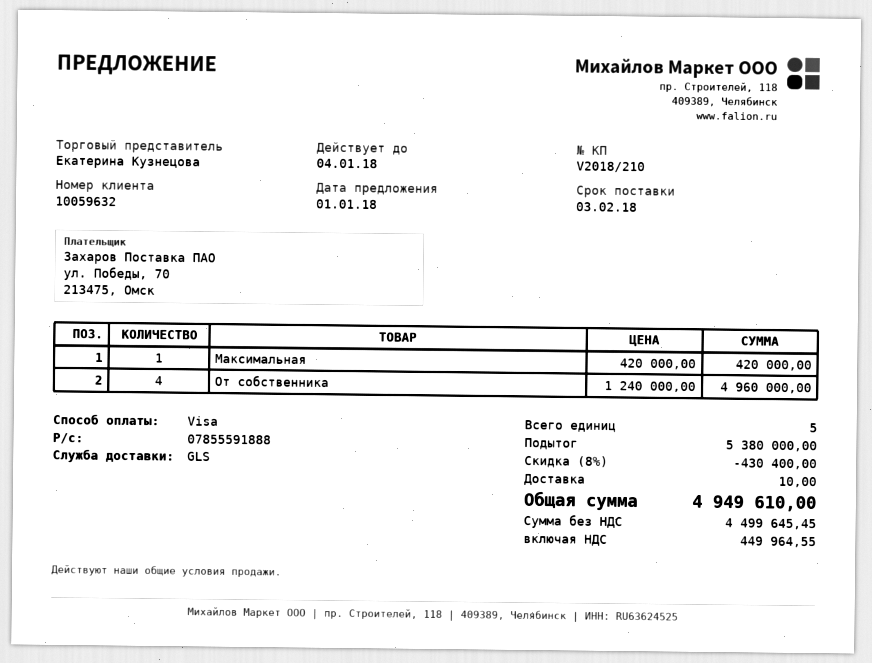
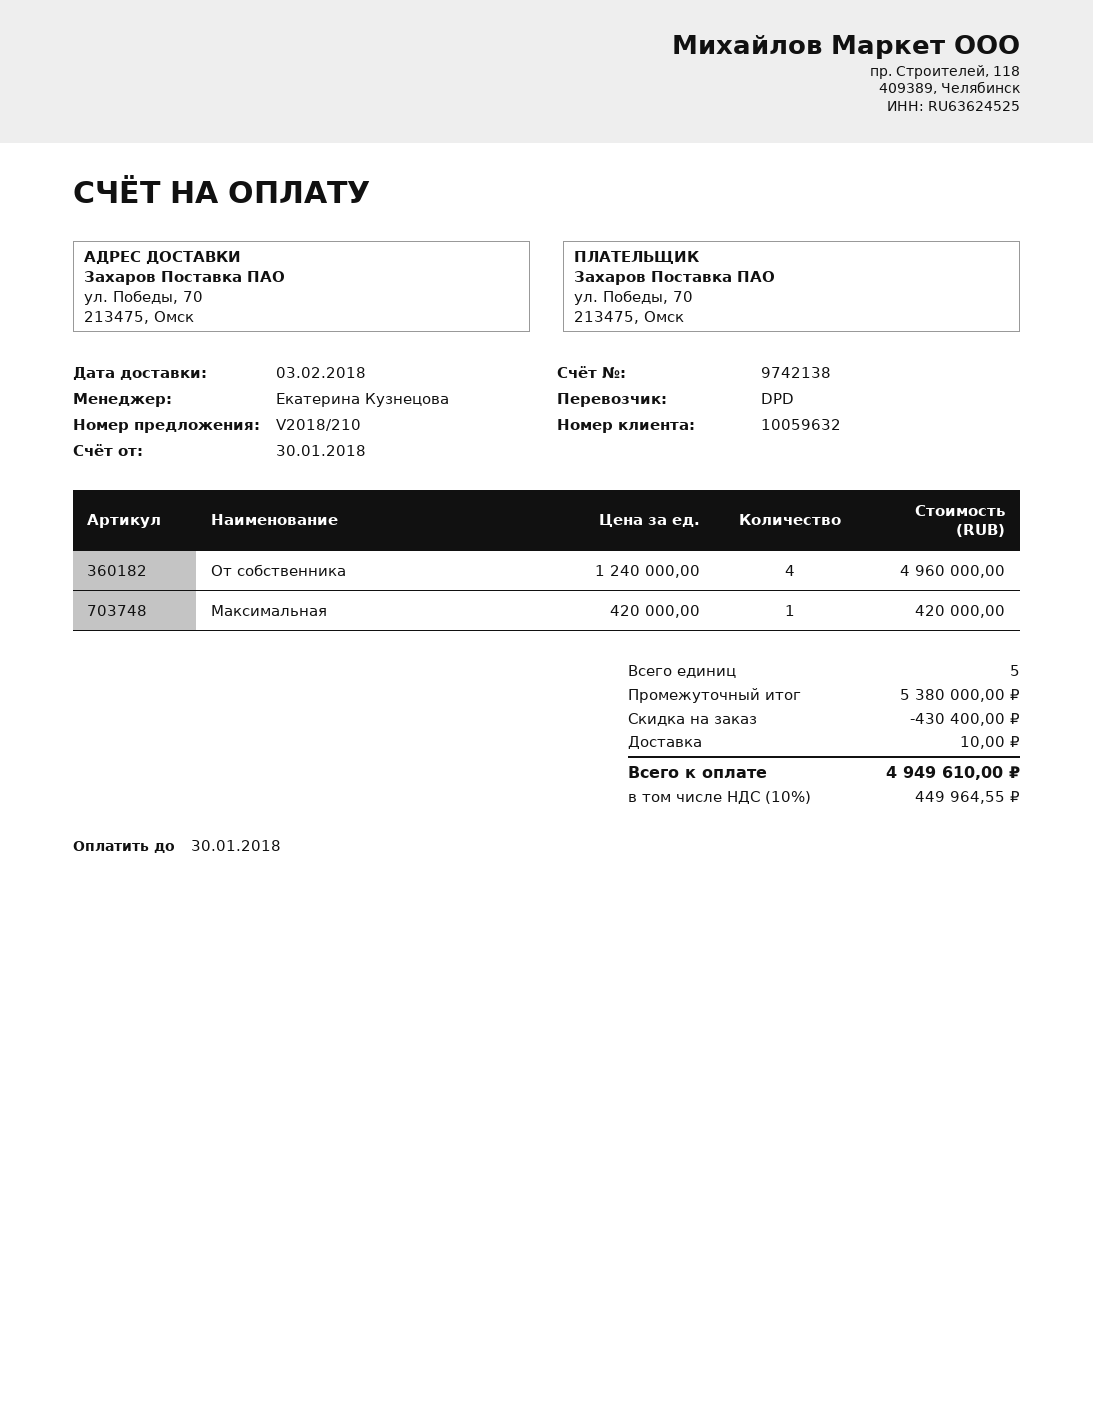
shipping method: GLS -> DPD

